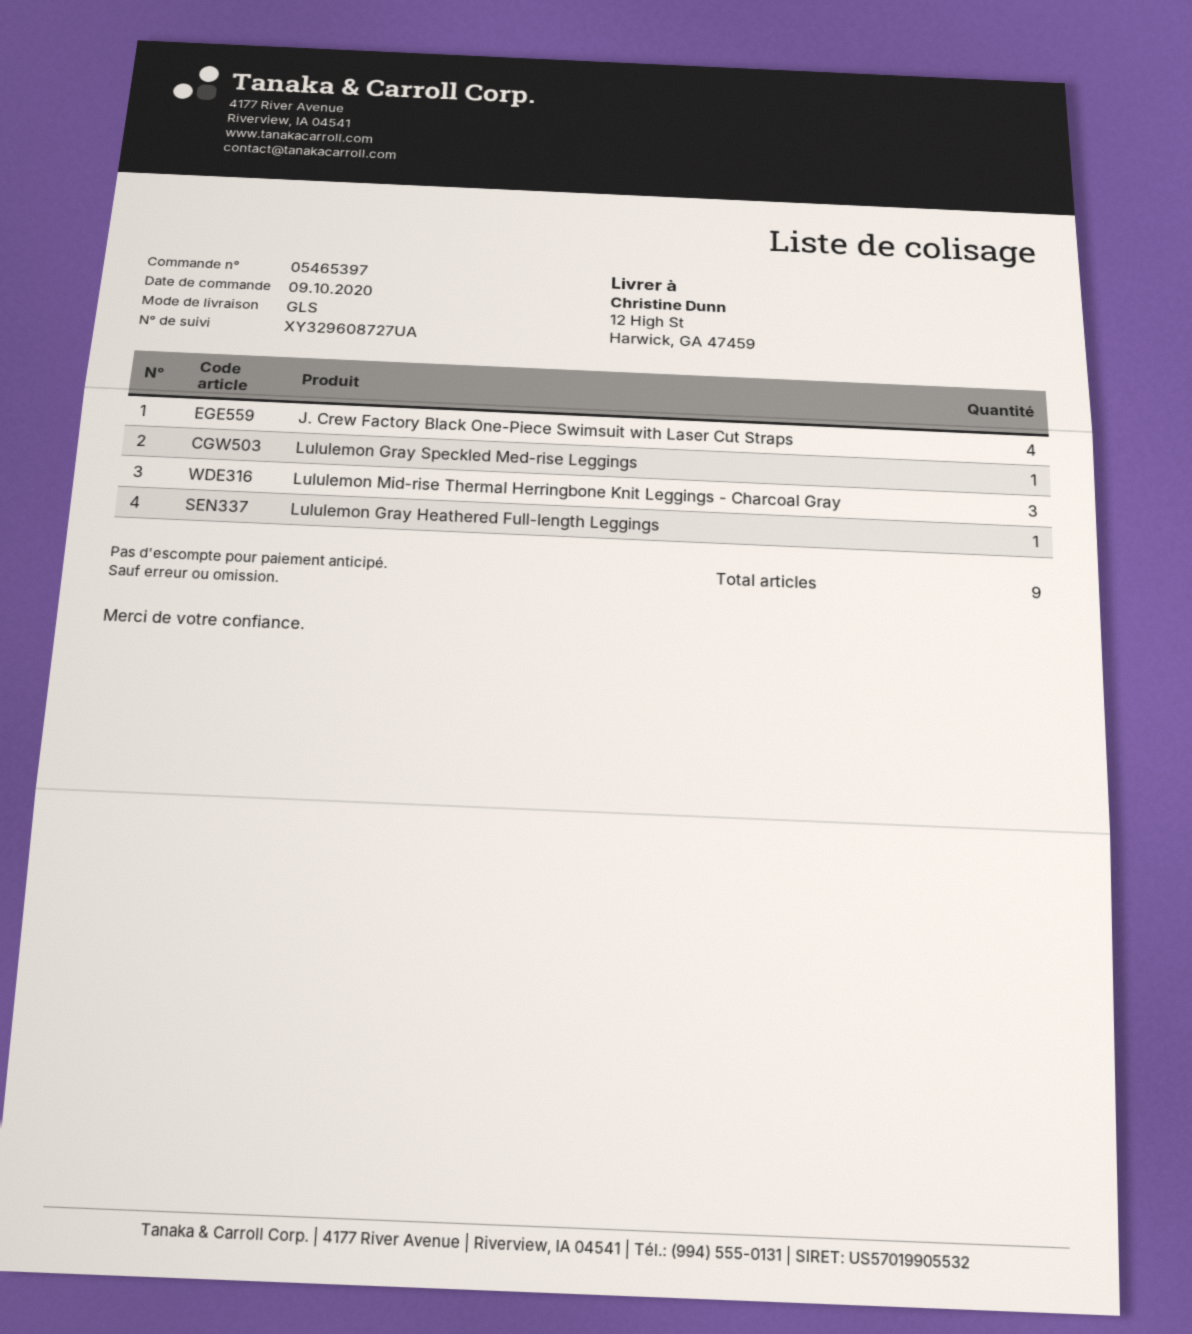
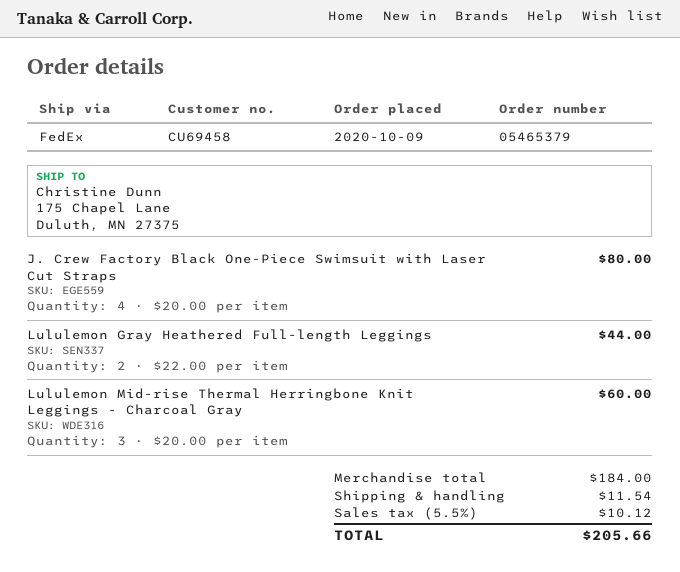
order number: 05465397 -> 05465379
shipping method: GLS -> FedEx
ship to: 12 High St, Harwick, GA 47459 -> 175 Chapel Lane, Duluth, MN 27375
Lululemon Gray Speckled Med-rise Leggings: 1 -> none
Lululemon Gray Heathered Full-length Leggings: 1 -> 2

